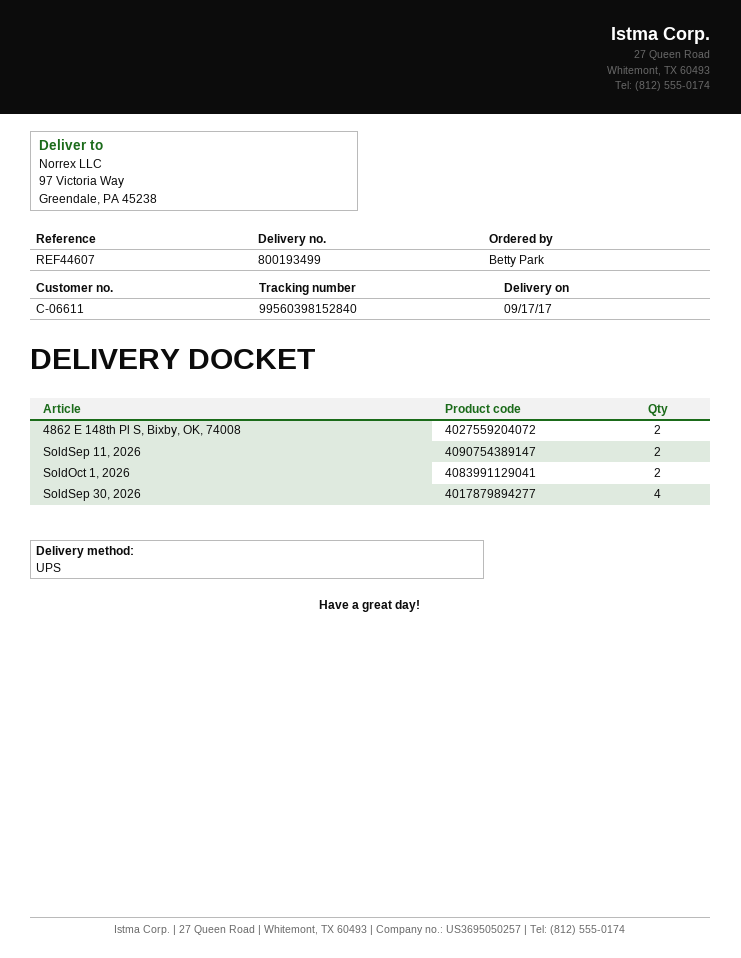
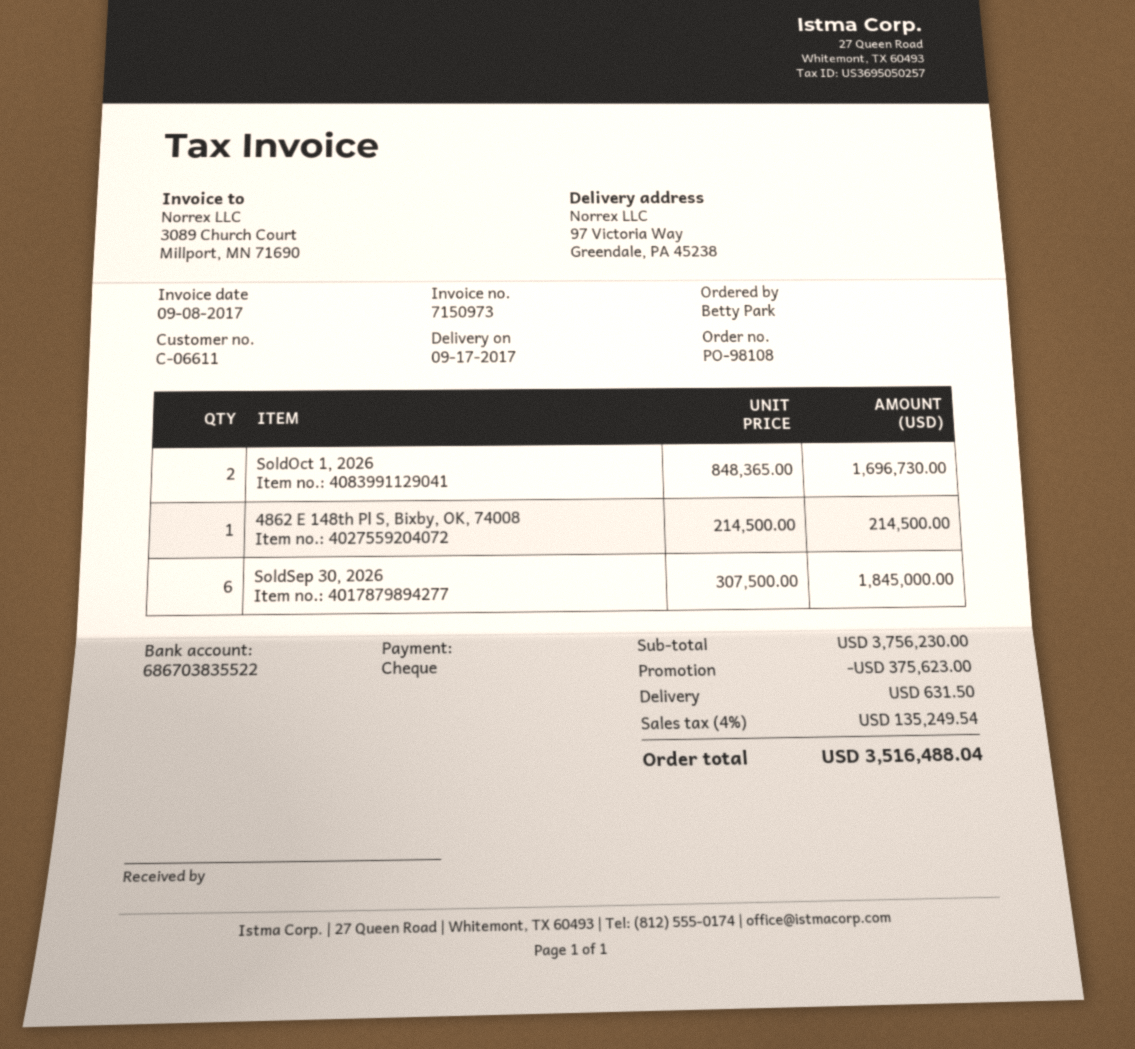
4862 E 148th Pl S, Bixby, OK, 74008: 2 -> 1
SoldSep 11, 2026: 2 -> none
SoldSep 30, 2026: 4 -> 6

